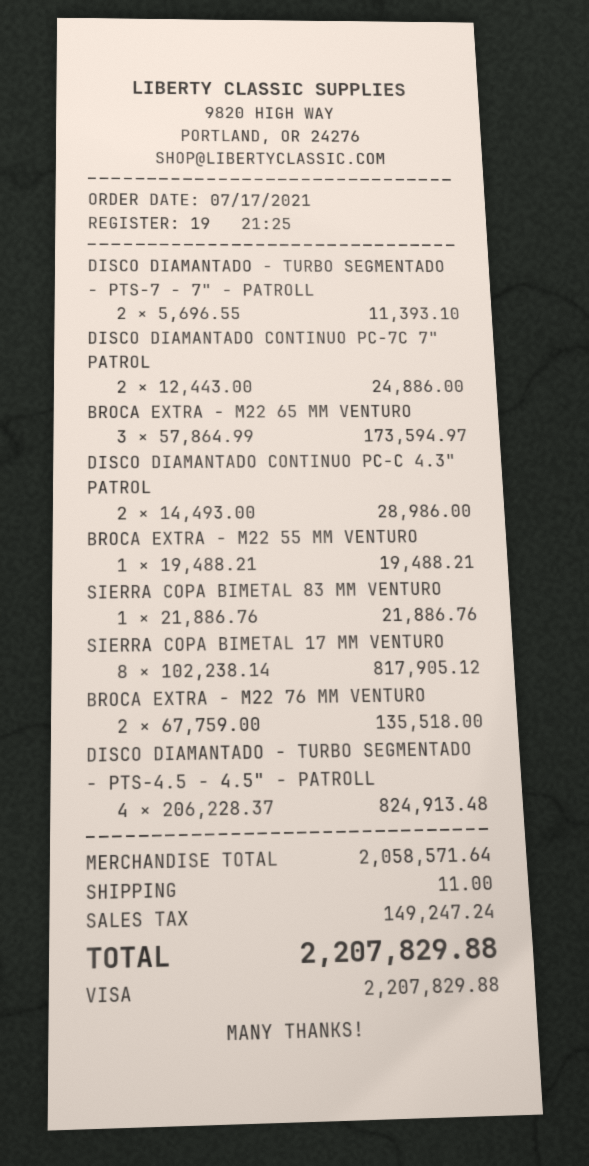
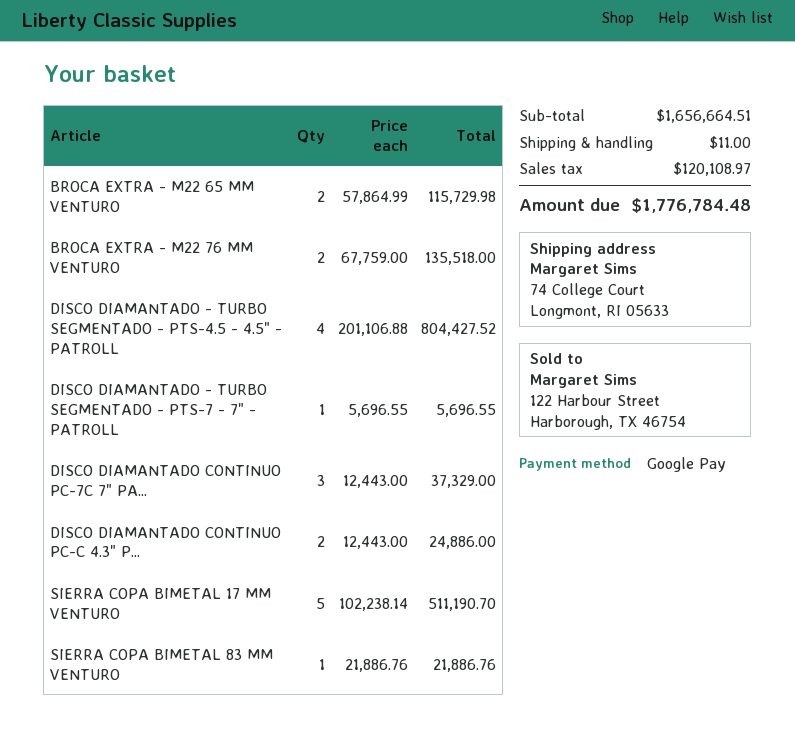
payment method: Visa -> Google Pay
DISCO DIAMANTADO - TURBO SEGMENTADO - PTS-7 - 7" - PATROLL: 2 x 5696.55 = 11393.10 -> 1 x 5696.55 = 5696.55
DISCO DIAMANTADO CONTINUO PC-7C 7" PATROL: 2 x 12443.00 = 24886.00 -> 3 x 12443.00 = 37329.00
BROCA EXTRA - M22 65 MM VENTURO: 3 x 57864.99 = 173594.97 -> 2 x 57864.99 = 115729.98
DISCO DIAMANTADO CONTINUO PC-C 4.3" PATROL: 2 x 14493.00 = 28986.00 -> 2 x 12443.00 = 24886.00
BROCA EXTRA - M22 55 MM VENTURO: 1 x 19488.21 = 19488.21 -> none
SIERRA COPA BIMETAL 17 MM VENTURO: 8 x 102238.14 = 817905.12 -> 5 x 102238.14 = 511190.70
DISCO DIAMANTADO - TURBO SEGMENTADO - PTS-4.5 - 4.5" - PATROLL: 4 x 206228.37 = 824913.48 -> 4 x 201106.88 = 804427.52
subtotal: 2058571.64 -> 1656664.51
tax: 149247.24 -> 120108.97
total: 2207829.88 -> 1776784.48

